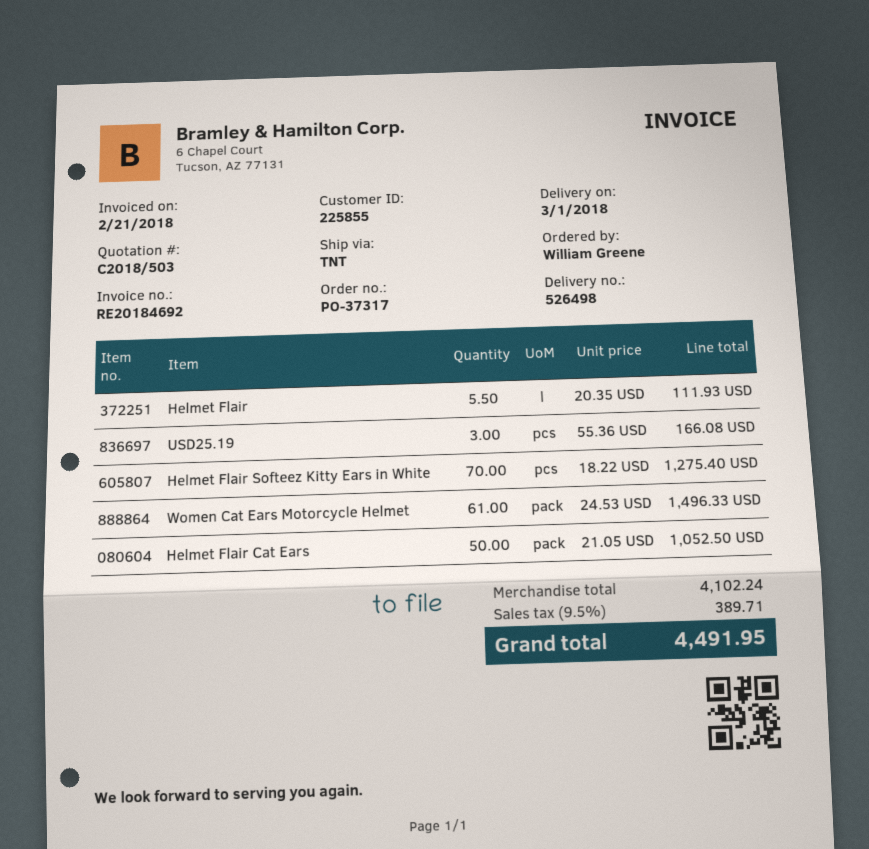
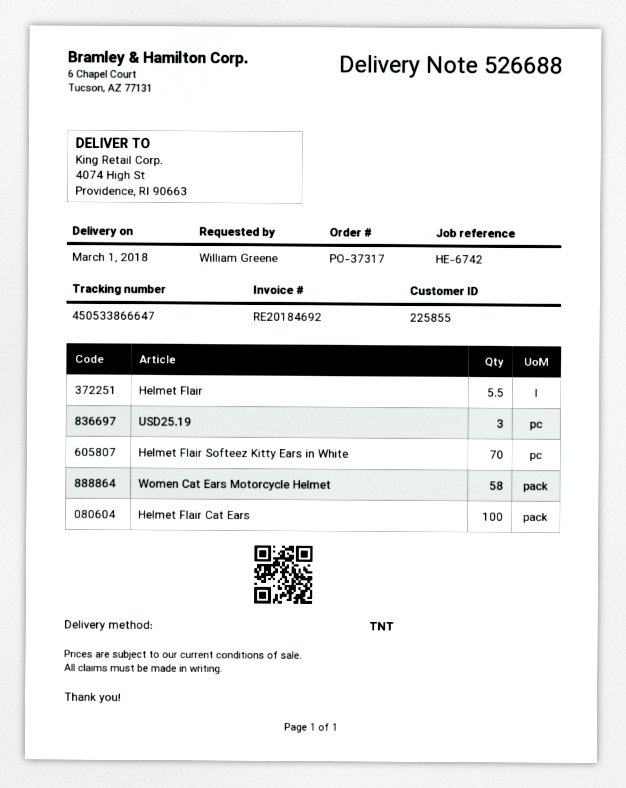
delivery note number: 526498 -> 526688
Women Cat Ears Motorcycle Helmet: 61 -> 58
Helmet Flair Cat Ears: 50 -> 100

